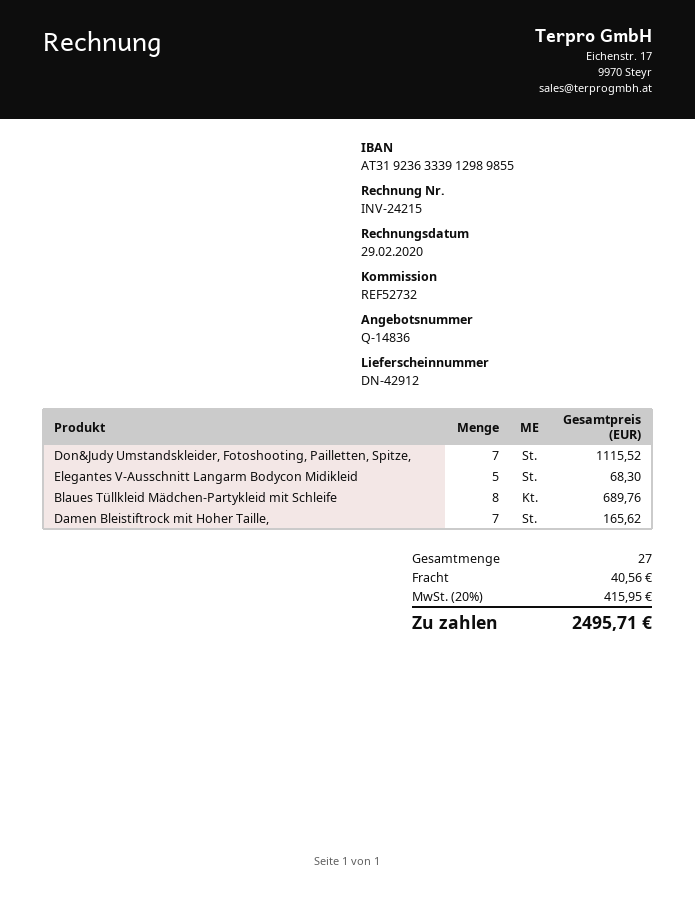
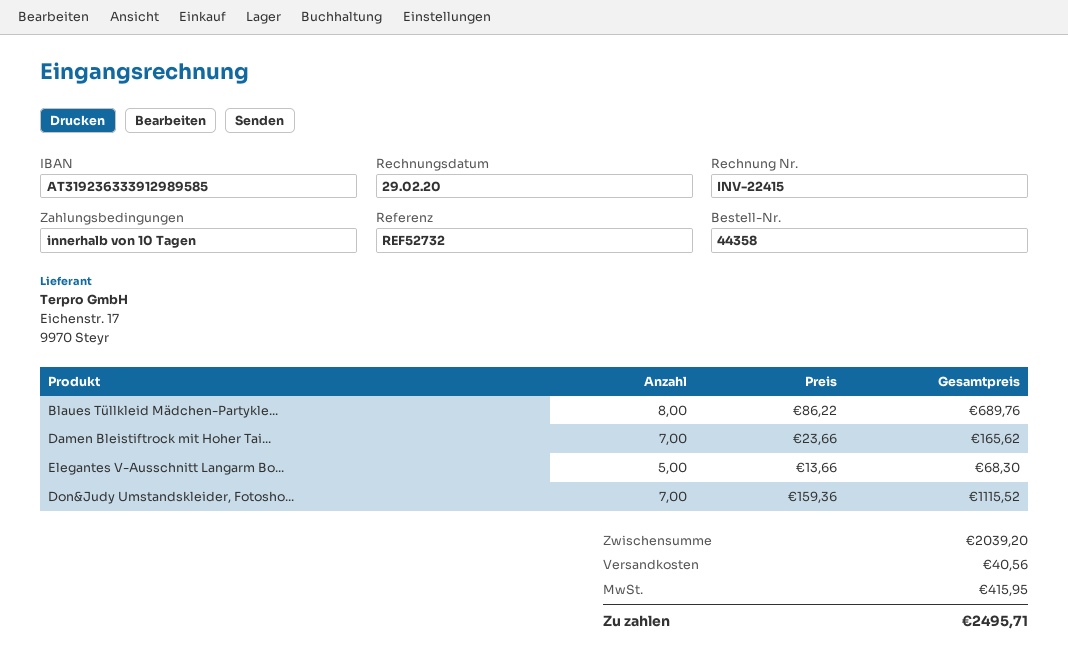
invoice number: INV-24215 -> INV-22415
bank account: AT319236333912989855 -> AT319236333912989585

